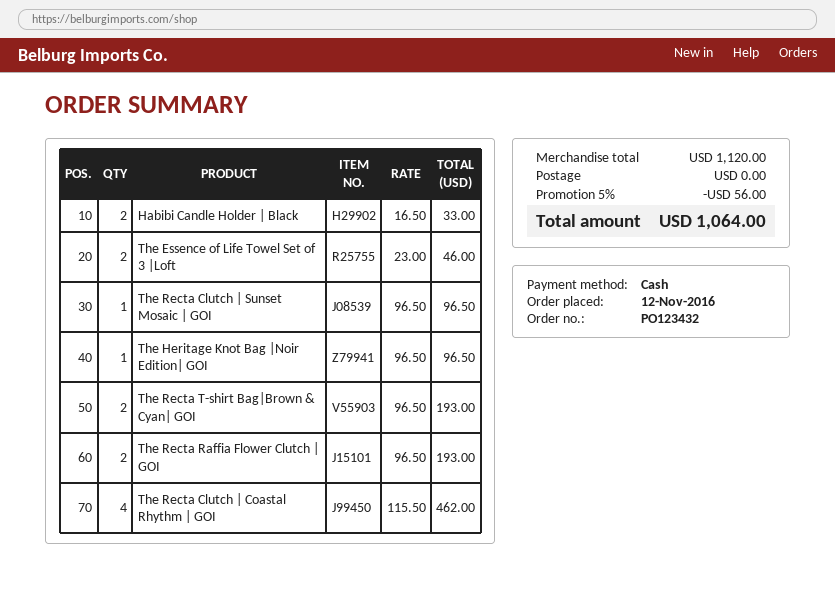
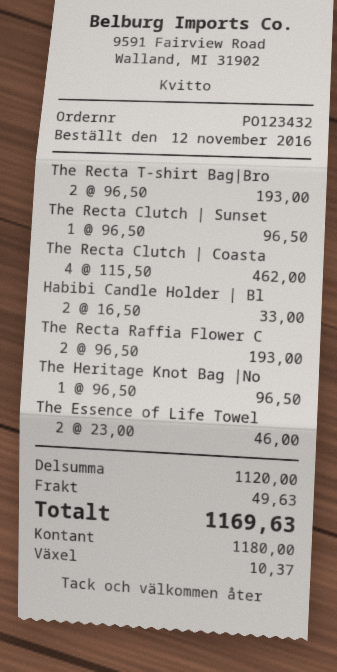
discount: 5% = 56.00 -> none
shipping: 0.00 -> 49.63
total: 1064.00 -> 1169.63

